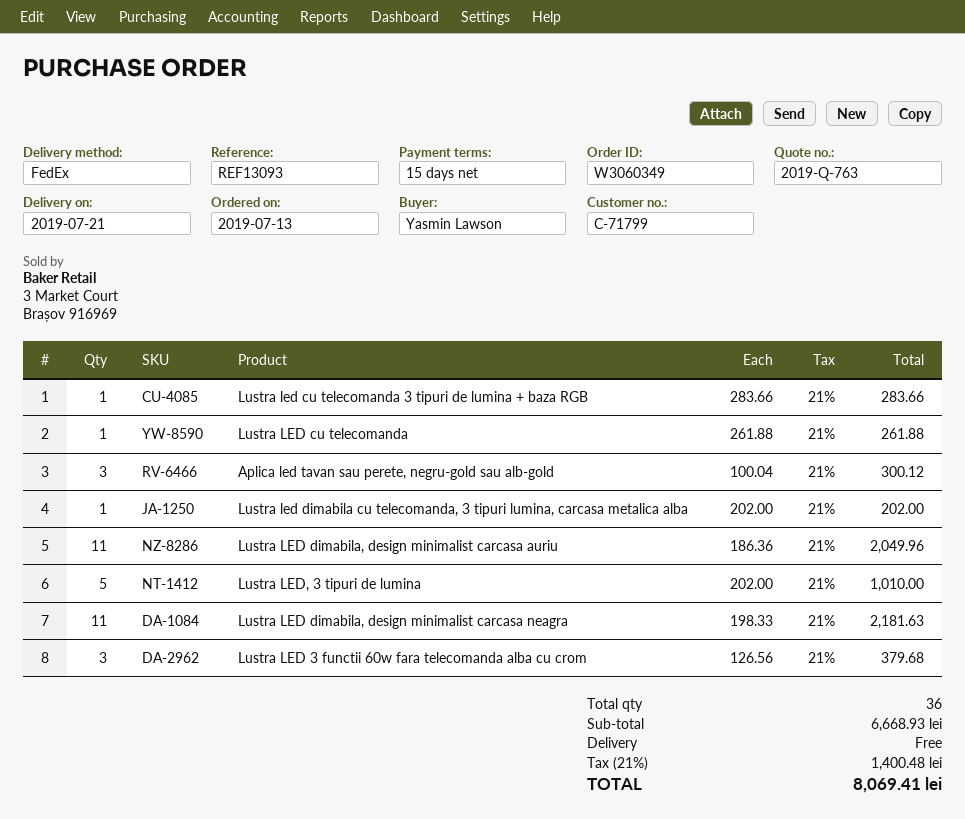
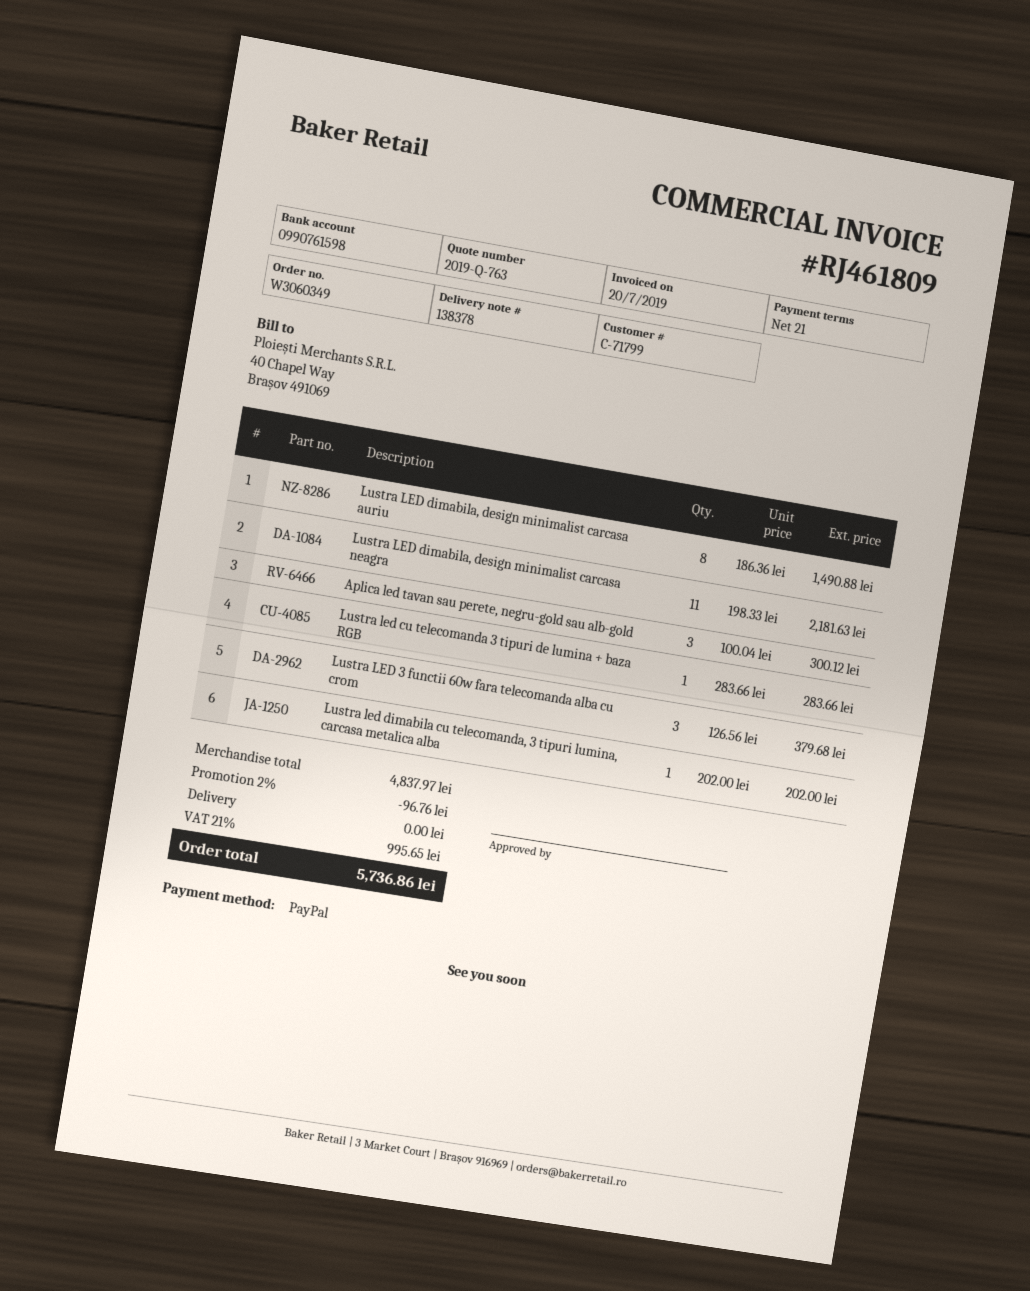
payment terms: 15 days -> 21 days
Lustra LED cu telecomanda: 1 x 261.88 = 261.88 -> none
Lustra LED dimabila, design minimalist carcasa auriu: 11 x 186.36 = 2049.96 -> 8 x 186.36 = 1490.88
Lustra LED, 3 tipuri de lumina: 5 x 202.00 = 1010.00 -> none
subtotal: 6668.93 -> 4837.97
discount: none -> 2% = 96.76
tax: 21% = 1400.48 -> 21% = 995.65
total: 8069.41 -> 5736.86

